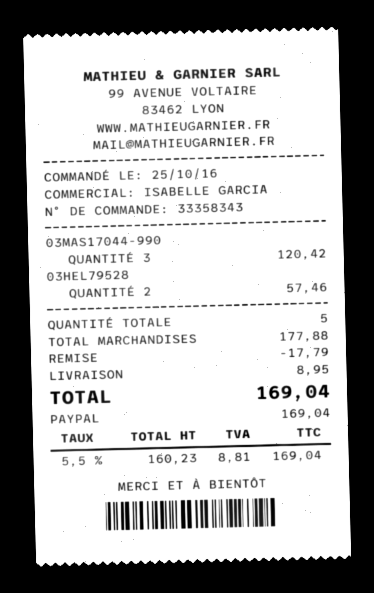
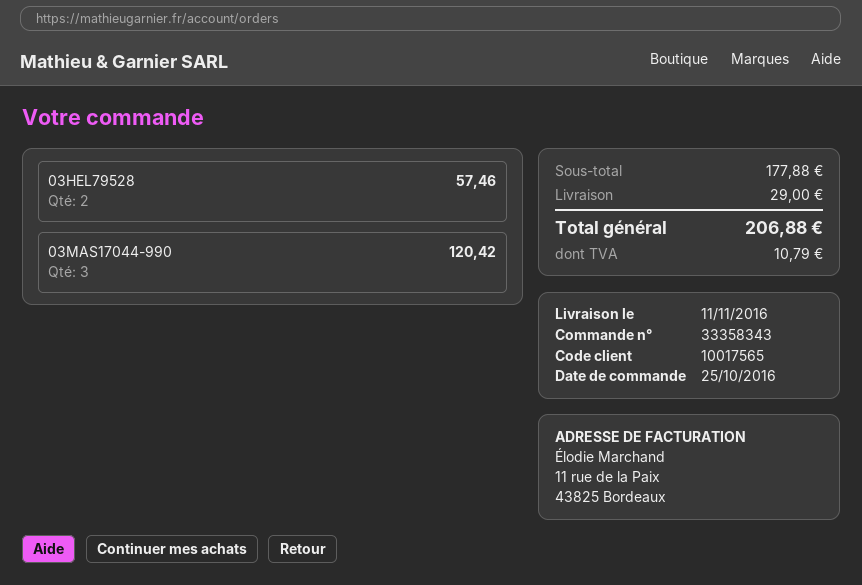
discount: 17.79 -> none
shipping: 8.95 -> 29.00
tax: 8.81 -> 10.79
total: 169.04 -> 206.88

